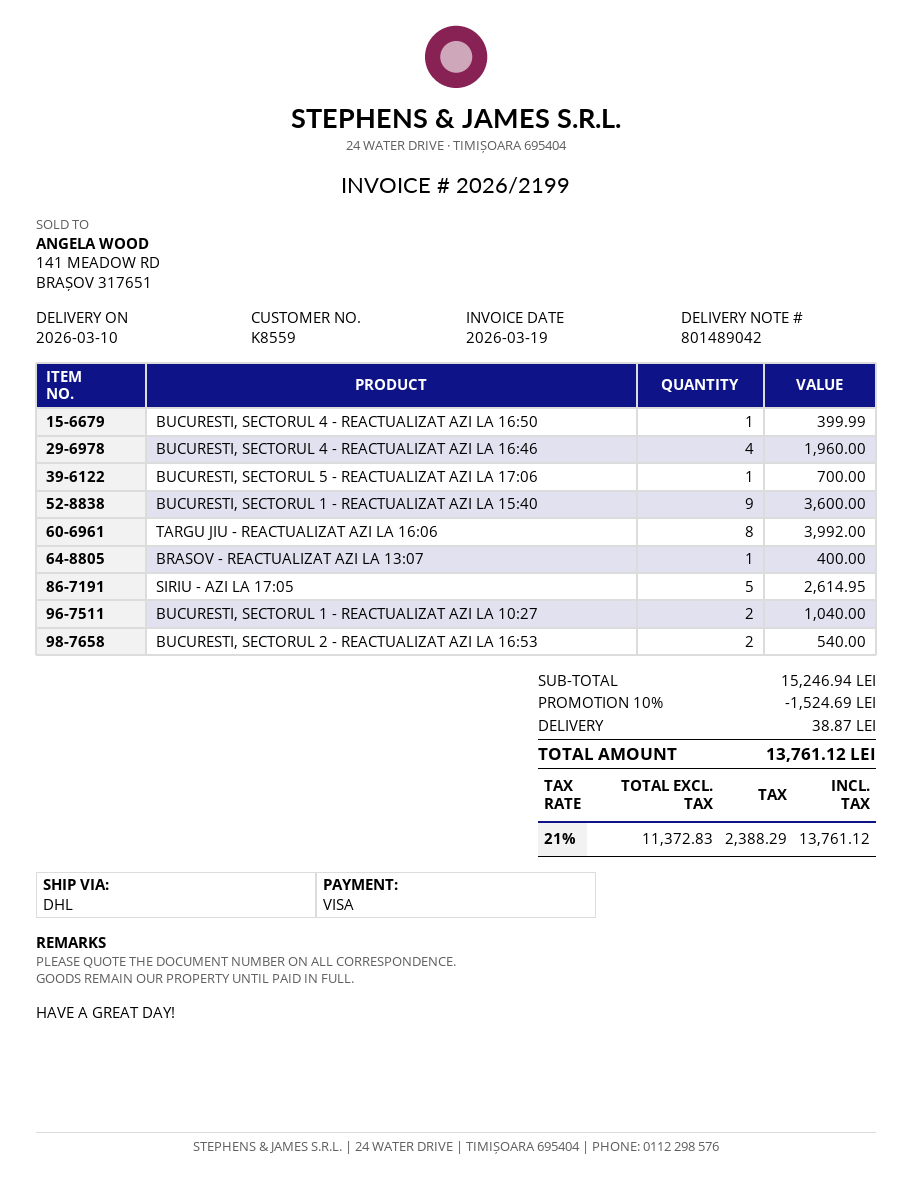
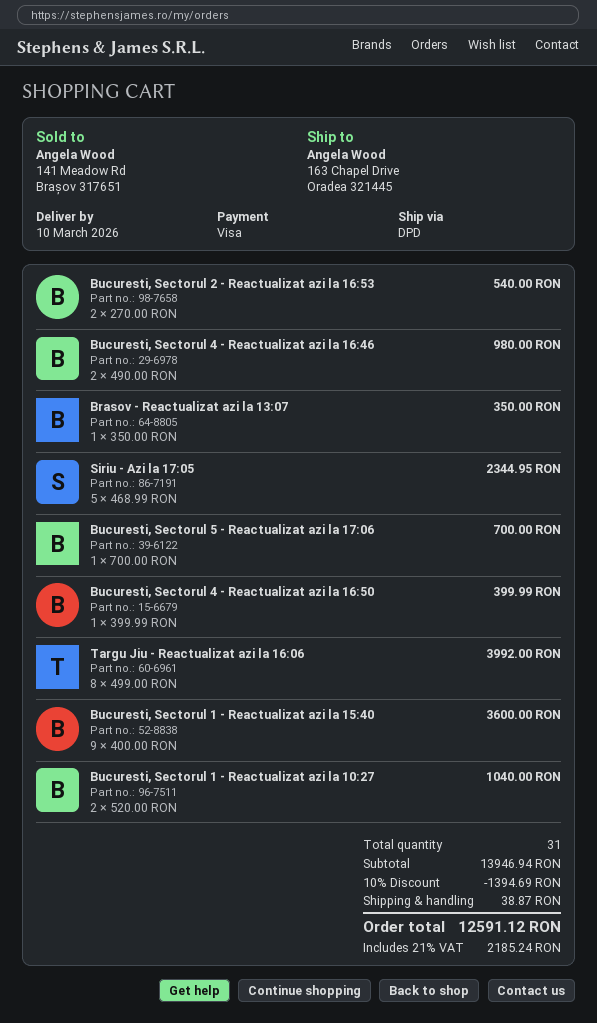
shipping method: DHL -> DPD
BUCURESTI, SECTORUL 4 - REACTUALIZAT AZI LA 16:46: 4 for 1960.00 -> 2 for 980.00
BRASOV - REACTUALIZAT AZI LA 13:07: 1 for 400.00 -> 1 for 350.00
SIRIU - AZI LA 17:05: 5 for 2614.95 -> 5 for 2344.95
subtotal: 15246.94 -> 13946.94
discount: 10% = 1524.69 -> 10% = 1394.69
tax: 21% = 2388.29 -> 21% = 2185.24
total: 13761.12 -> 12591.12

